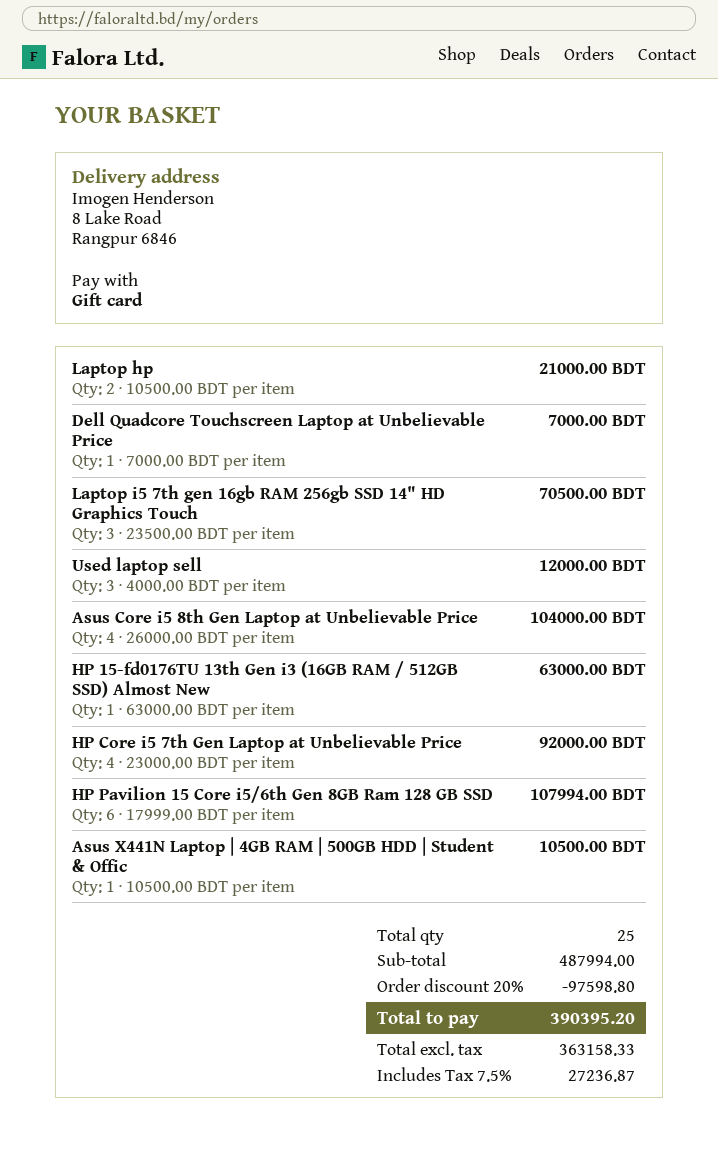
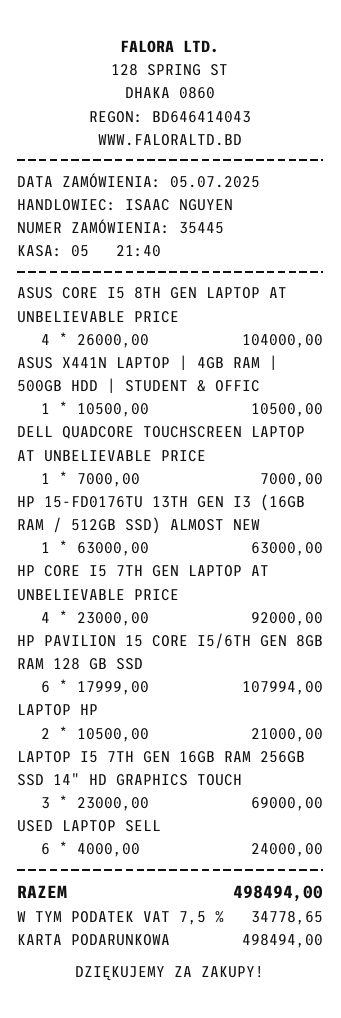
Laptop i5 7th gen 16gb RAM 256gb SSD 14" HD Graphics Touch: 3 x 23500.00 = 70500.00 -> 3 x 23000.00 = 69000.00
Used laptop sell: 3 x 4000.00 = 12000.00 -> 6 x 4000.00 = 24000.00
discount: 20% = 97598.80 -> none
tax: 7.5% = 27236.87 -> 7.5% = 34778.65
total: 390395.20 -> 498494.00

